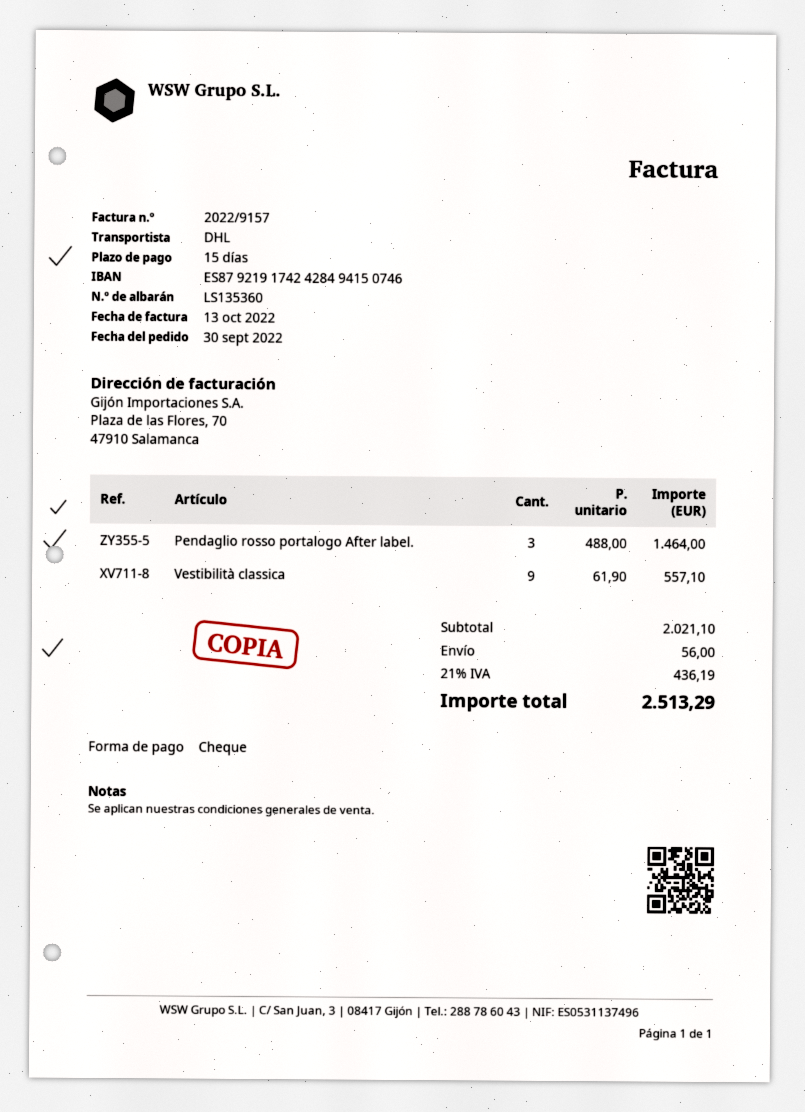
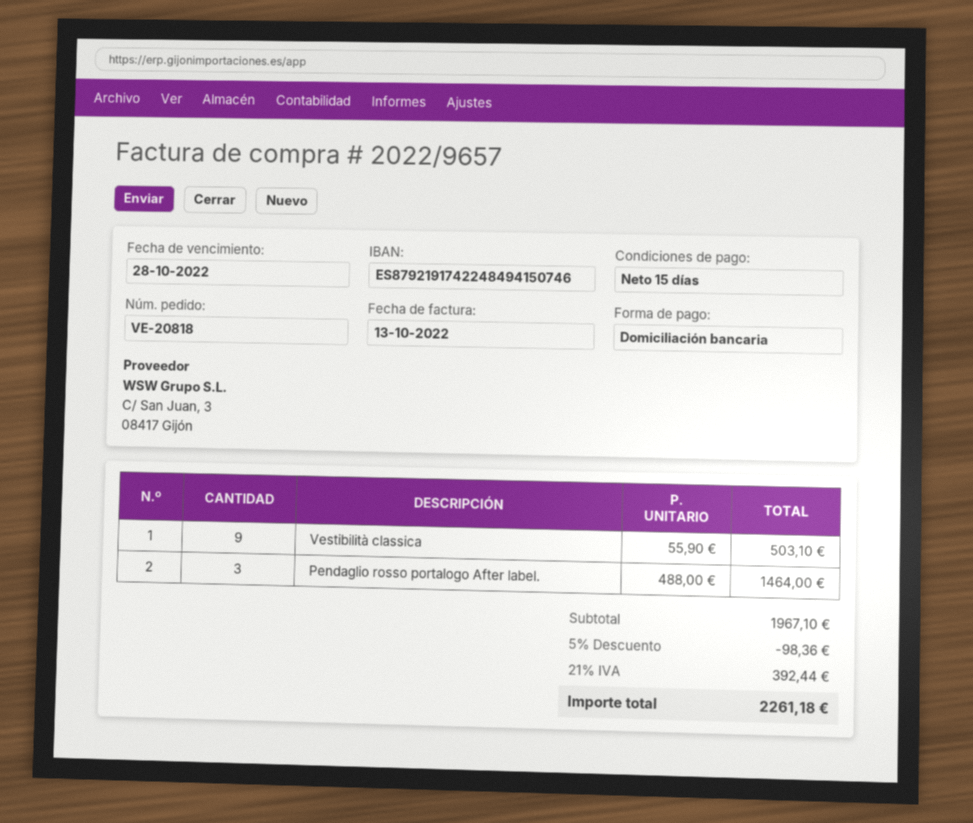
invoice number: 2022/9157 -> 2022/9657
payment method: cheque -> direct debit
bank account: ES8792191742428494150746 -> ES8792191742248494150746
Vestibilità classica: 9 x 61.90 = 557.10 -> 9 x 55.90 = 503.10
subtotal: 2021.10 -> 1967.10
discount: none -> 5% = 98.36
shipping: 56.00 -> none
tax: 21% = 436.19 -> 21% = 392.44
total: 2513.29 -> 2261.18

